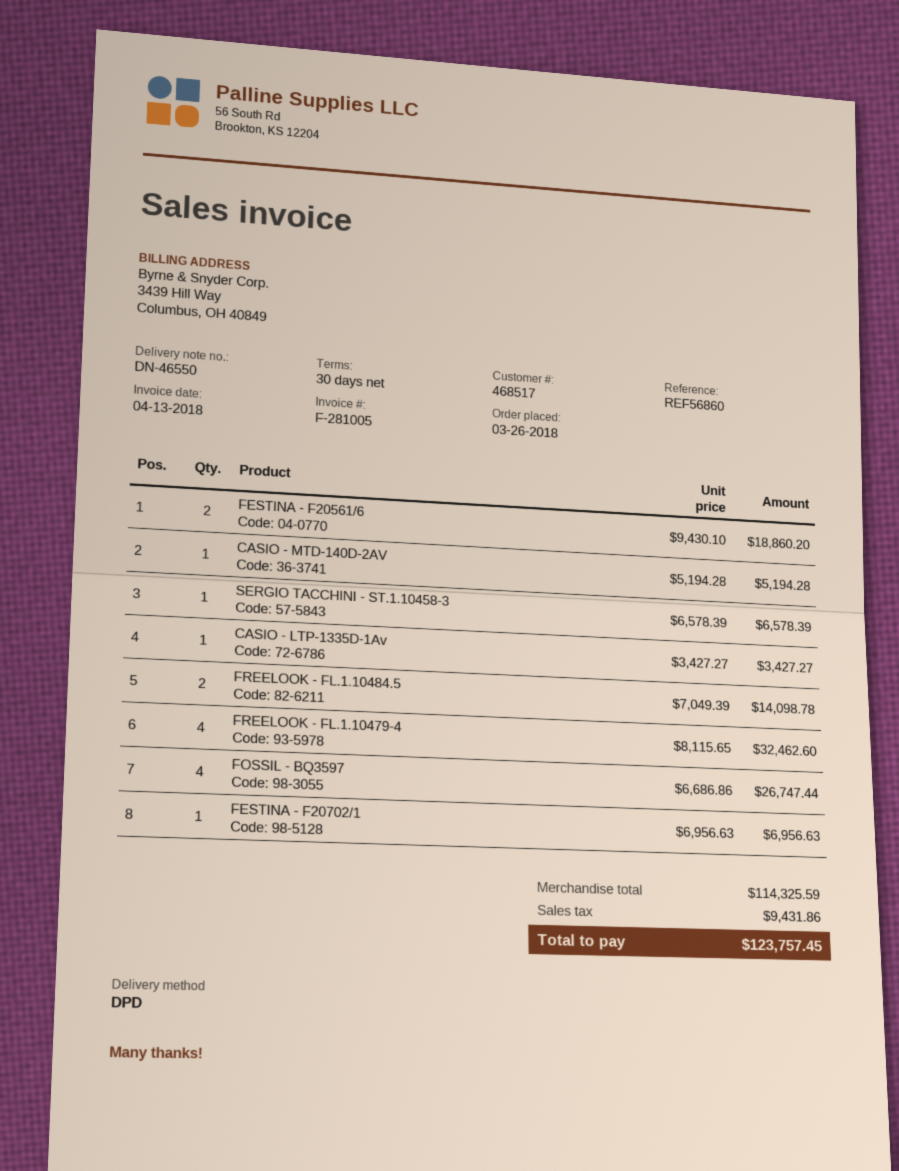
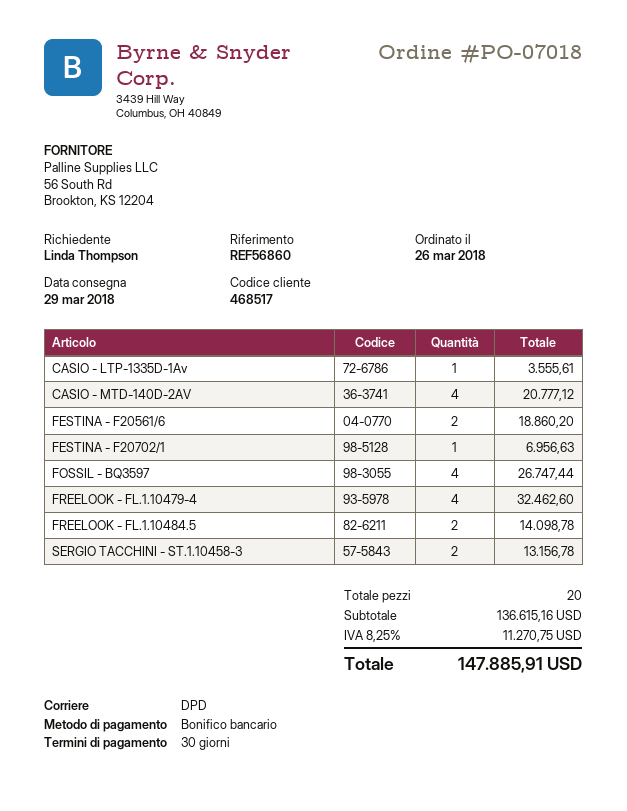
CASIO - MTD-140D-2AV: 1 for 5194.28 -> 4 for 20777.12
SERGIO TACCHINI - ST.1.10458-3: 1 for 6578.39 -> 2 for 13156.78
CASIO - LTP-1335D-1Av: 1 for 3427.27 -> 1 for 3555.61
subtotal: 114325.59 -> 136615.16
tax: 9431.86 -> 11270.75
total: 123757.45 -> 147885.91

